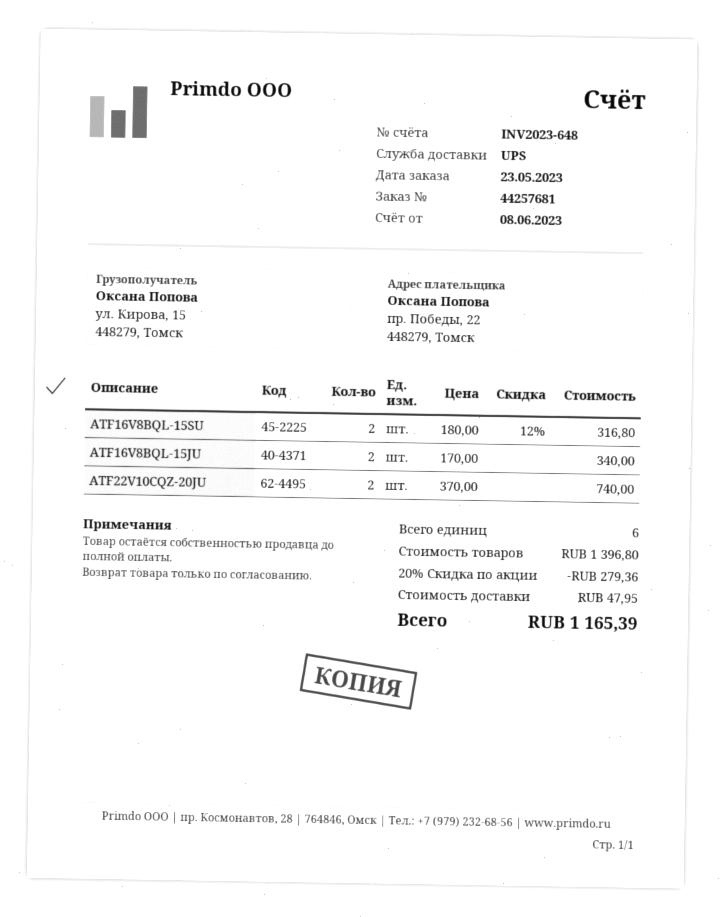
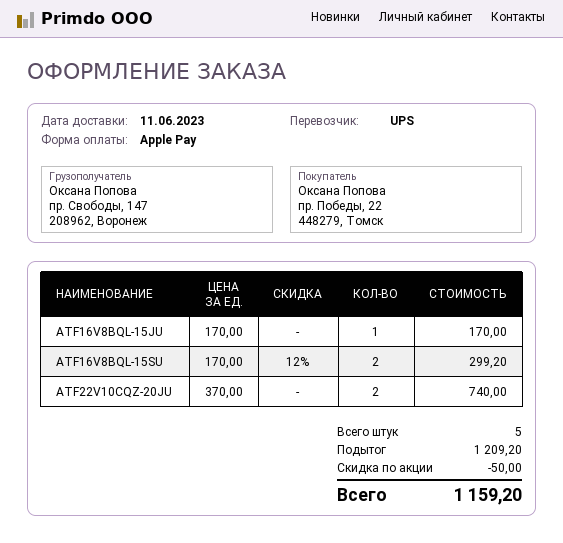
ship to: ул. Кирова, 15, 448279, Томск -> пр. Свободы, 147, 208962, Воронеж
ATF16V8BQL-15SU: 2 x 180.00 - 12% = 316.80 -> 2 x 170.00 - 12% = 299.20
ATF16V8BQL-15JU: 2 x 170.00 = 340.00 -> 1 x 170.00 = 170.00
total quantity: 6 -> 5
subtotal: 1396.80 -> 1209.20
discount: 279.36 -> 50.00
shipping: 47.95 -> none
total: 1165.39 -> 1159.20

